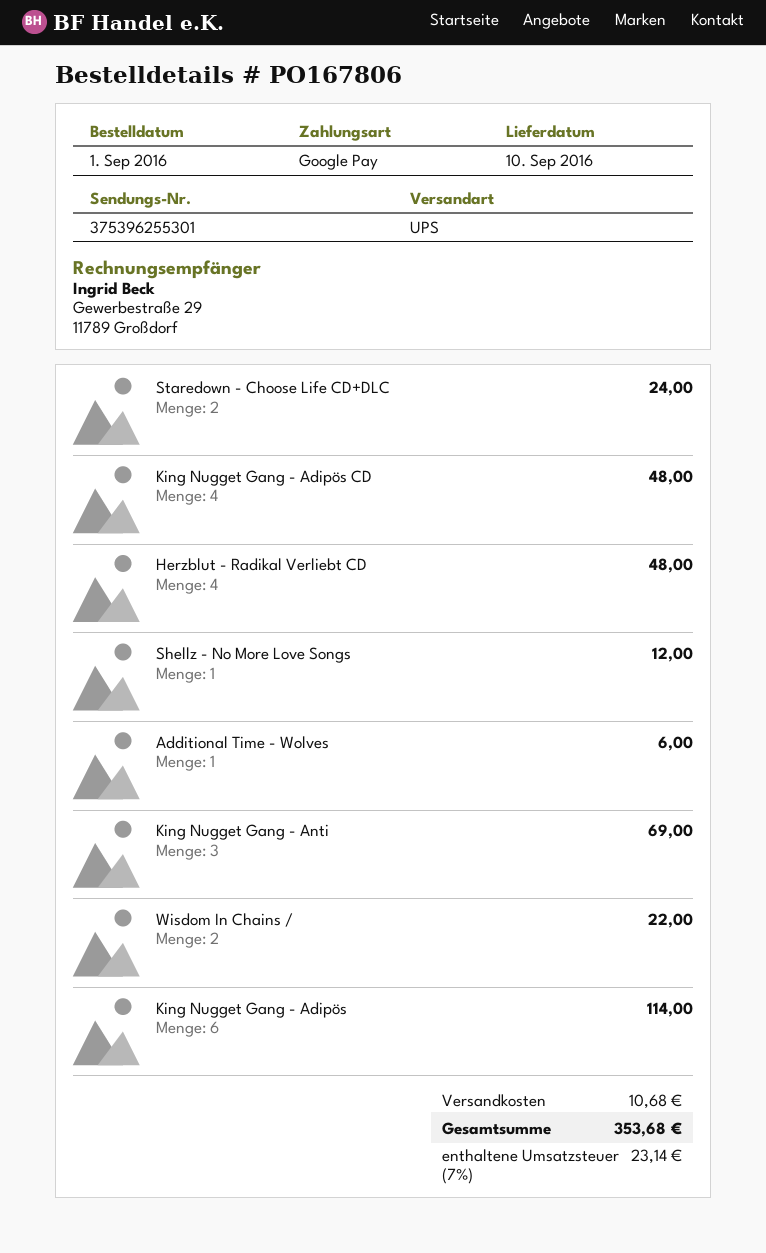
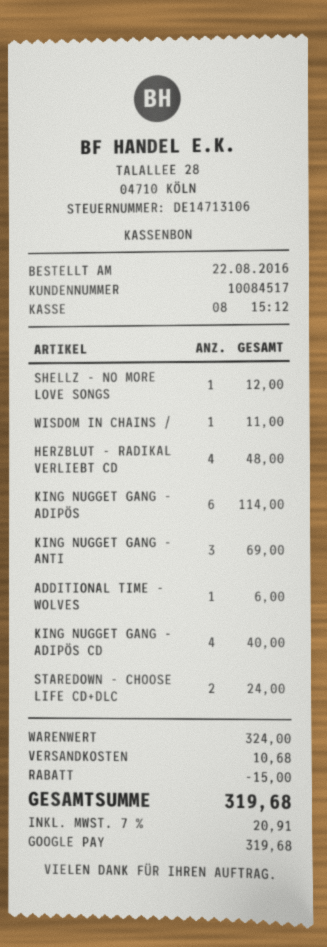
order date: 2016-09-01 -> 2016-08-22
King Nugget Gang - Adipös CD: 4 for 48.00 -> 4 for 40.00
Wisdom In Chains /: 2 for 22.00 -> 1 for 11.00
discount: none -> 15.00
tax: 7% = 23.14 -> 7% = 20.91
total: 353.68 -> 319.68

